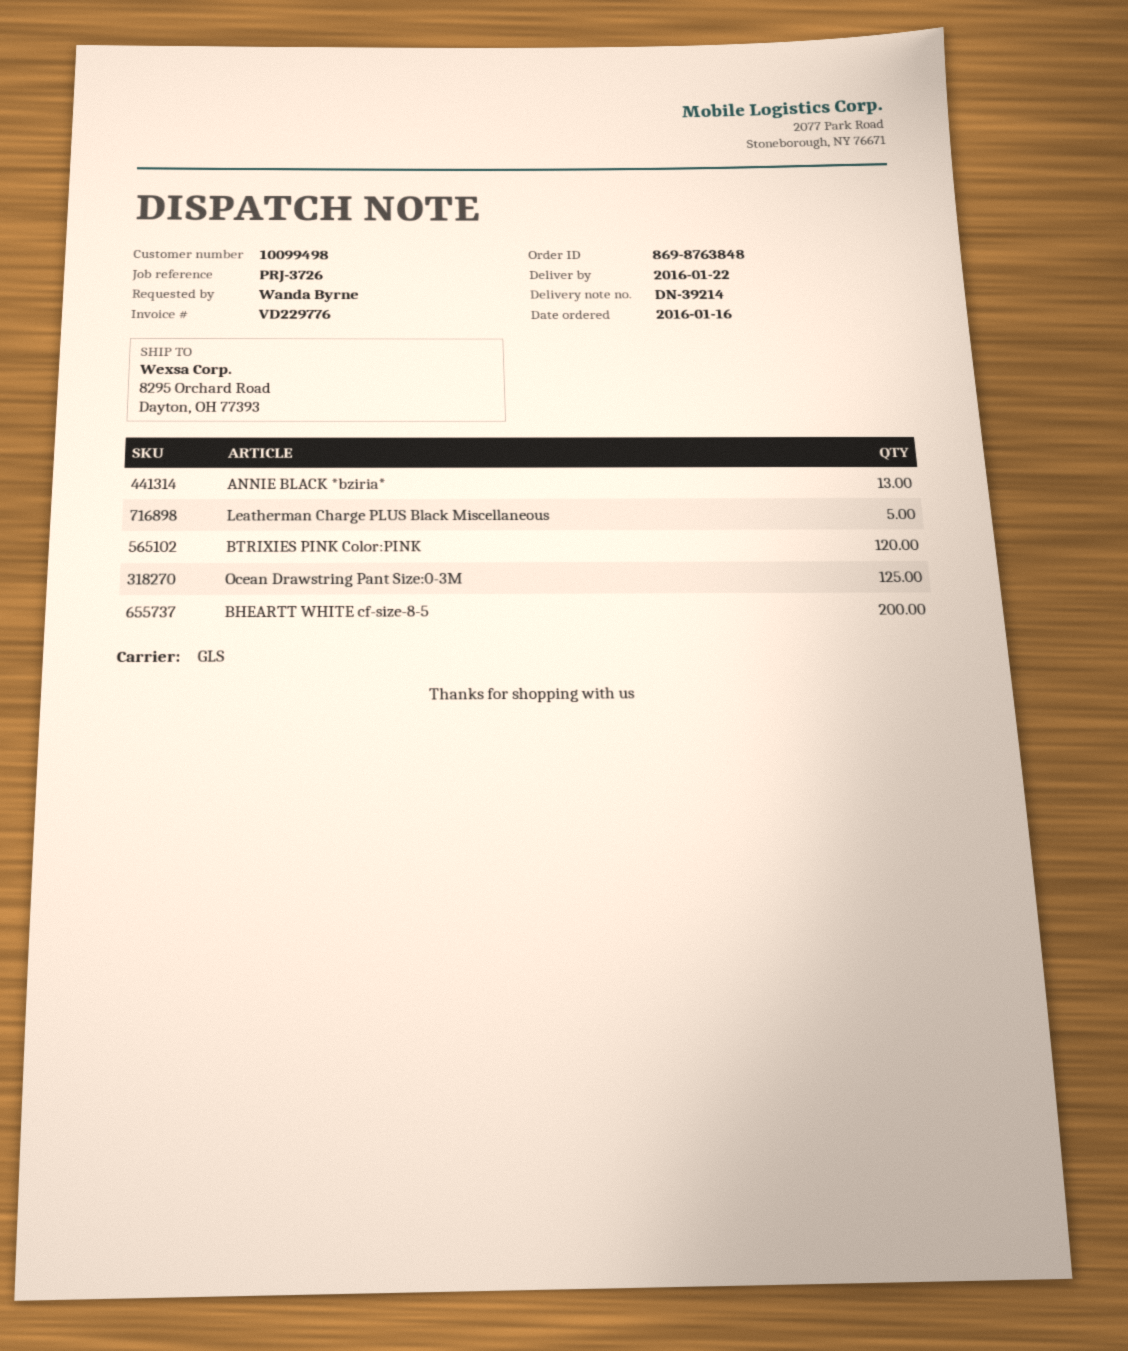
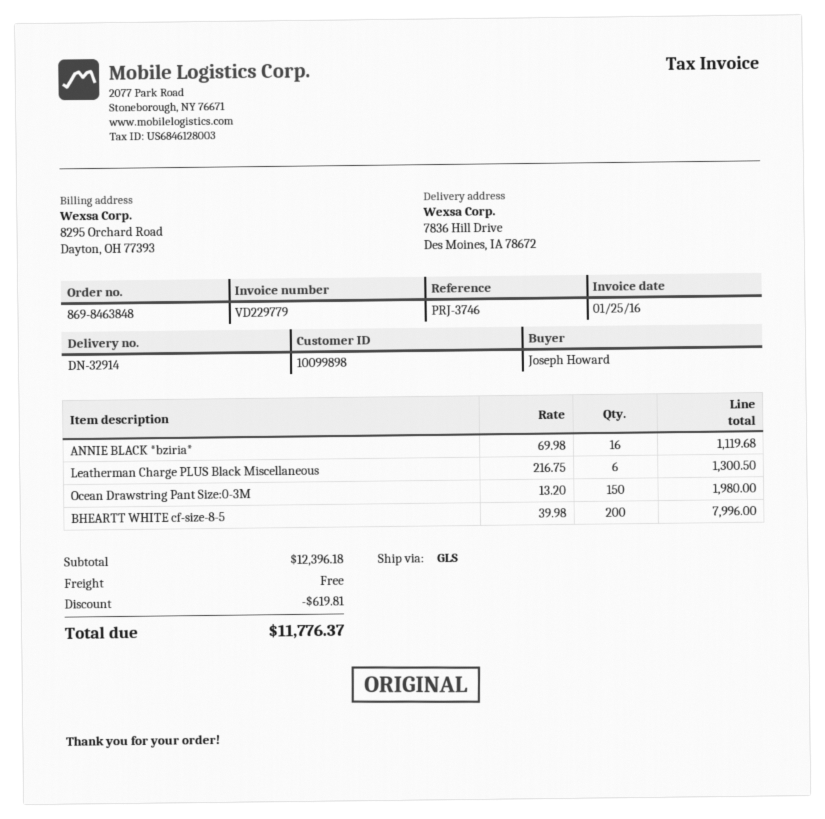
order number: 869-8763848 -> 869-8463848
delivery note number: DN-39214 -> DN-32914
invoice number: VD229776 -> VD229779
customer number: 10099498 -> 10099898
reference: PRJ-3726 -> PRJ-3746
ordered by: Wanda Byrne -> Joseph Howard
ship to: 8295 Orchard Road, Dayton, OH 77393 -> 7836 Hill Drive, Des Moines, IA 78672
ANNIE BLACK *bziria*: 13 -> 16
Leatherman Charge PLUS Black Miscellaneous: 5 -> 6
BTRIXIES PINK Color:PINK: 120 -> none
Ocean Drawstring Pant Size:0-3M: 125 -> 150

